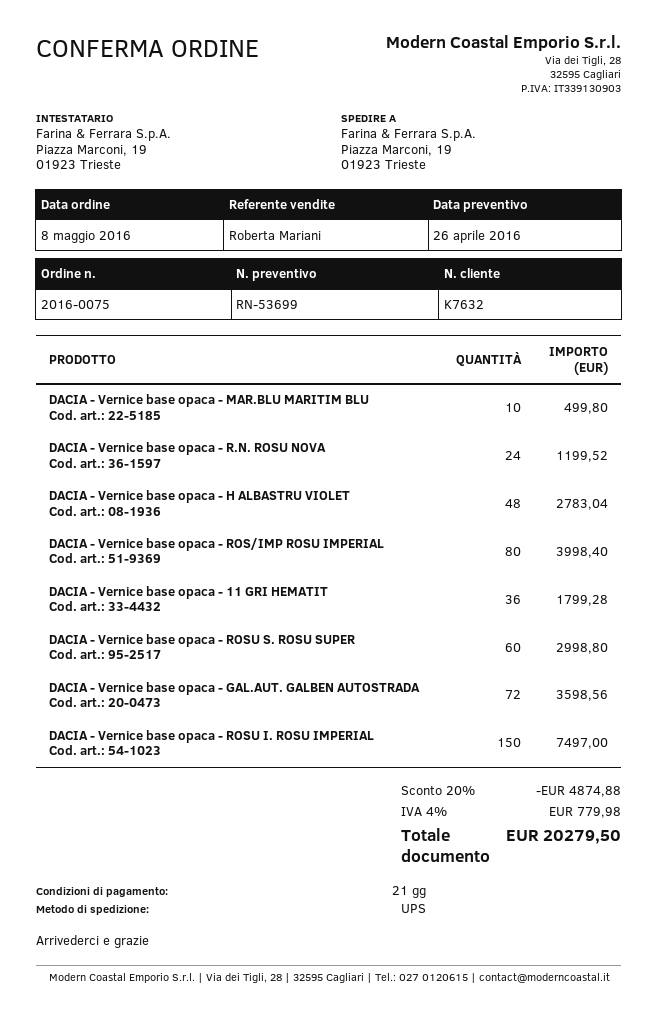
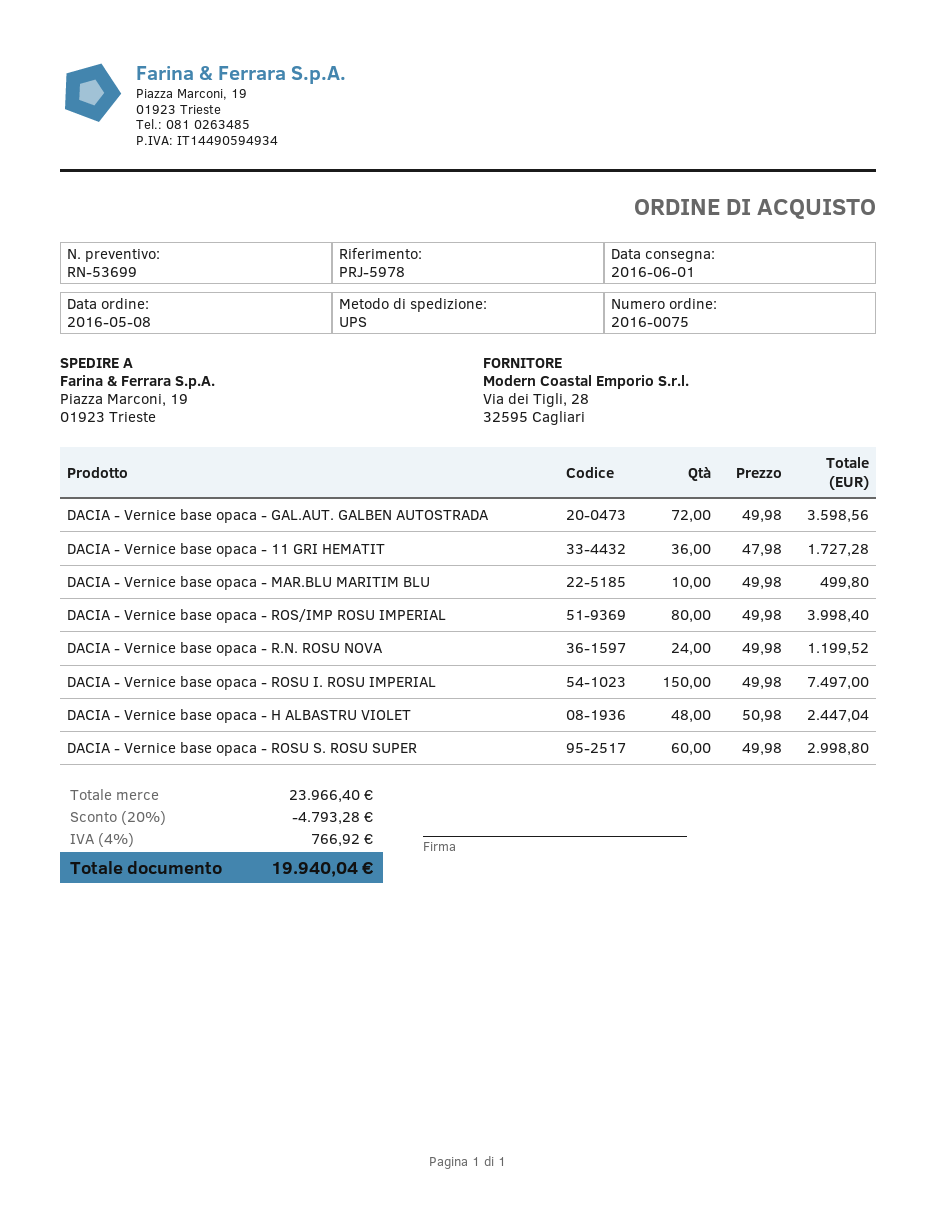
DACIA - Vernice base opaca - H ALBASTRU VIOLET: 48 for 2783.04 -> 48 for 2447.04
DACIA - Vernice base opaca - 11 GRI HEMATIT: 36 for 1799.28 -> 36 for 1727.28
discount: 20% = 4874.88 -> 20% = 4793.28
tax: 4% = 779.98 -> 4% = 766.92
total: 20279.50 -> 19940.04

